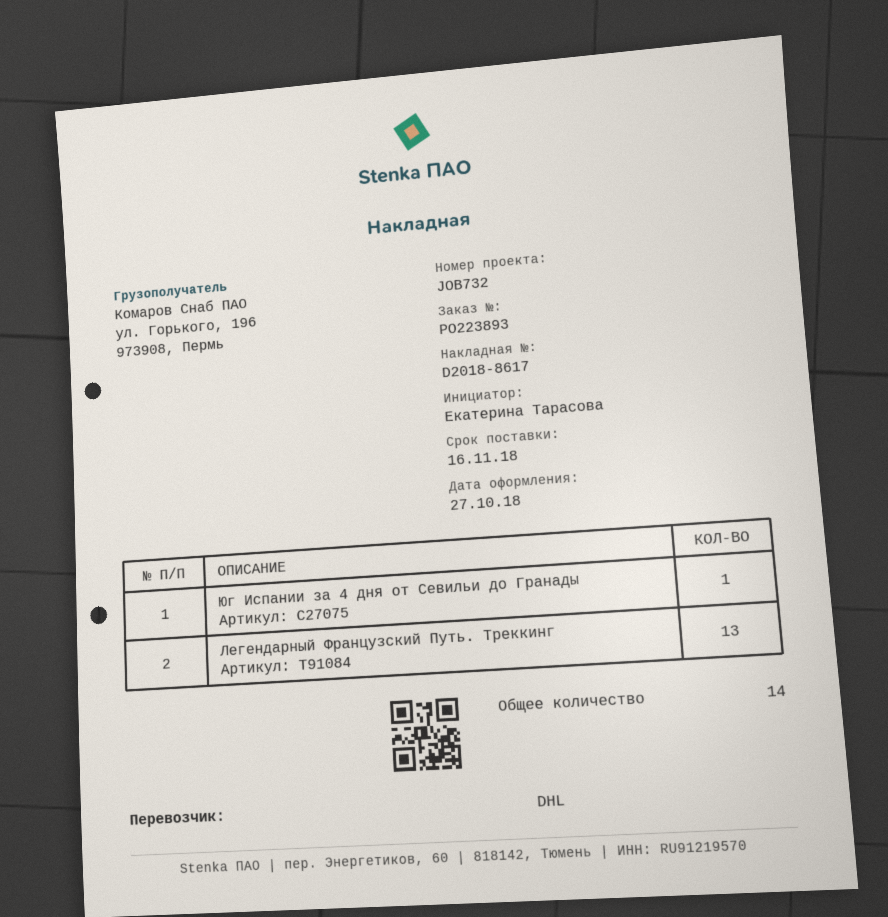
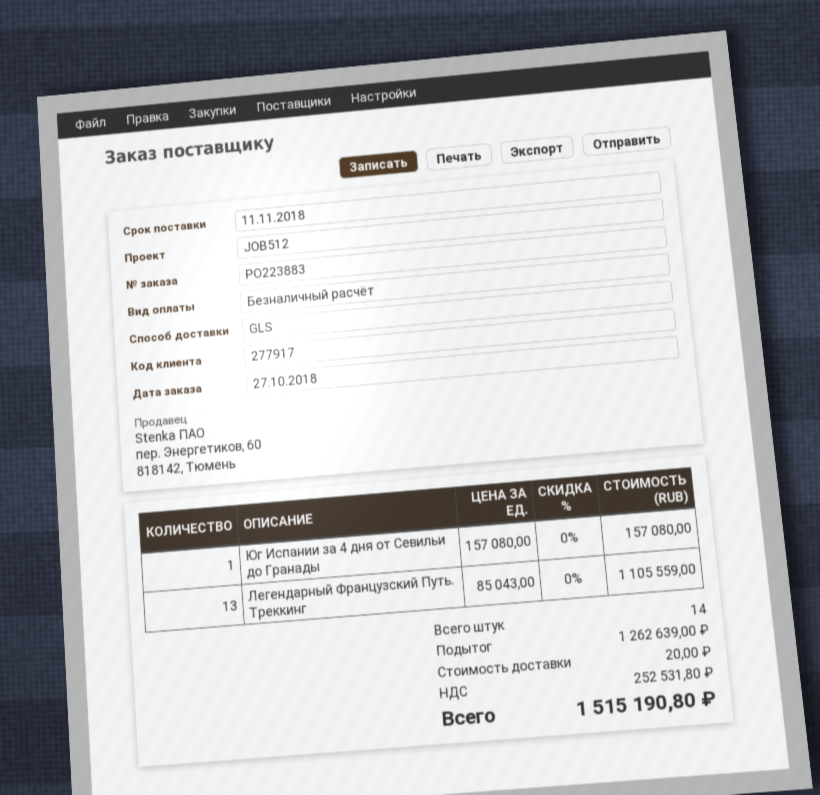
order number: PO223893 -> PO223883
delivery date: 2018-11-16 -> 2018-11-11
reference: JOB732 -> JOB512
shipping method: DHL -> GLS

